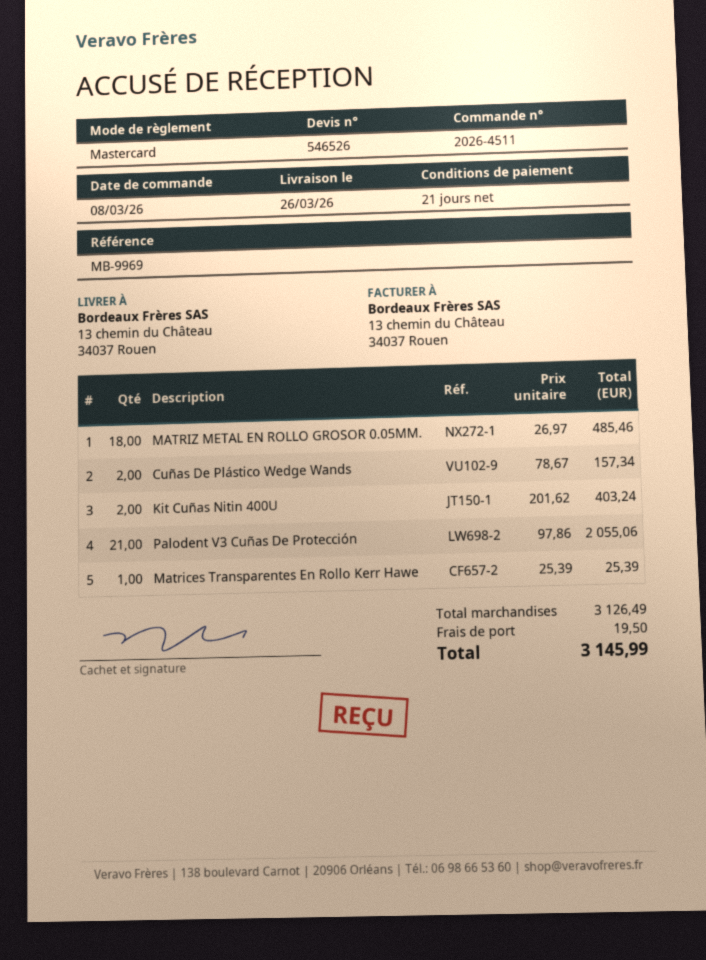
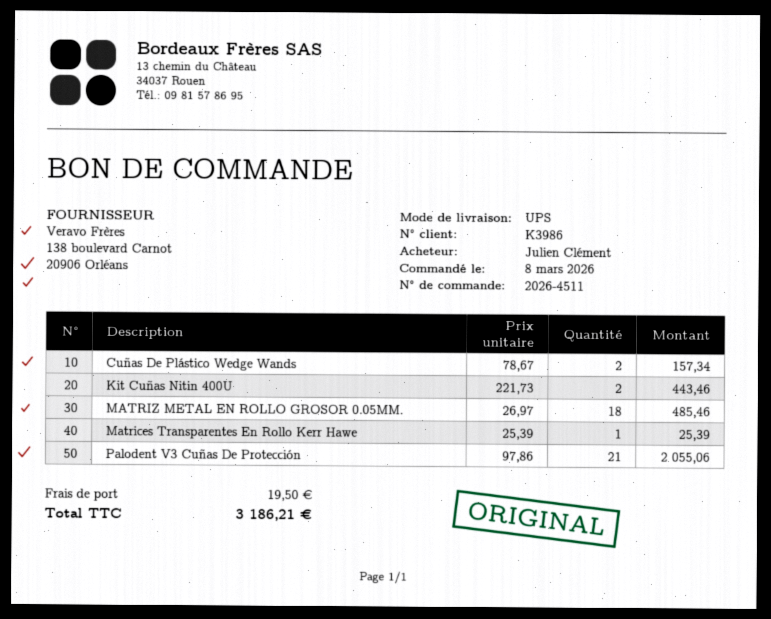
Kit Cuñas Nitin 400U: 2 x 201.62 = 403.24 -> 2 x 221.73 = 443.46
total: 3145.99 -> 3186.21

